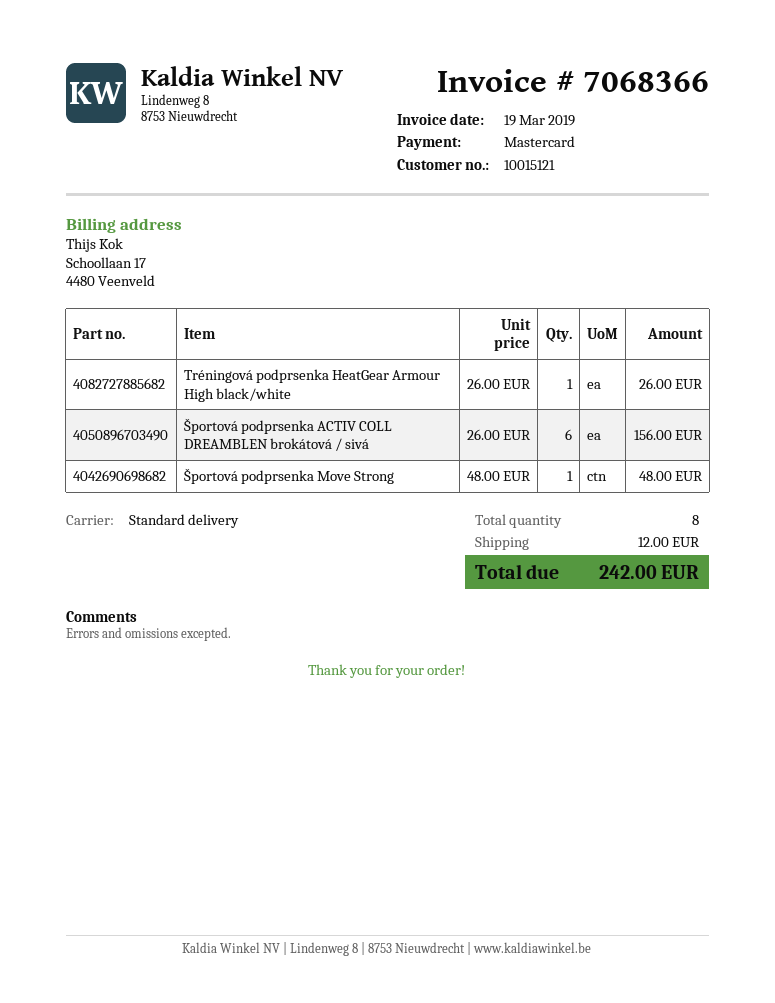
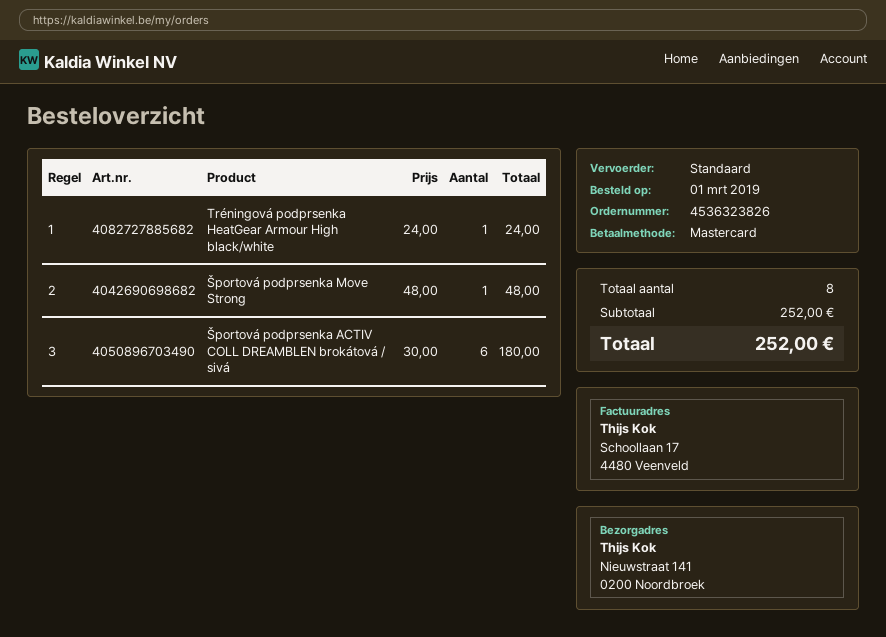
Tréningová podprsenka HeatGear Armour High black/white: 1 x 26.00 = 26.00 -> 1 x 24.00 = 24.00
Športová podprsenka ACTIV COLL DREAMBLEN brokátová / sivá: 6 x 26.00 = 156.00 -> 6 x 30.00 = 180.00
shipping: 12.00 -> none
total: 242.00 -> 252.00

